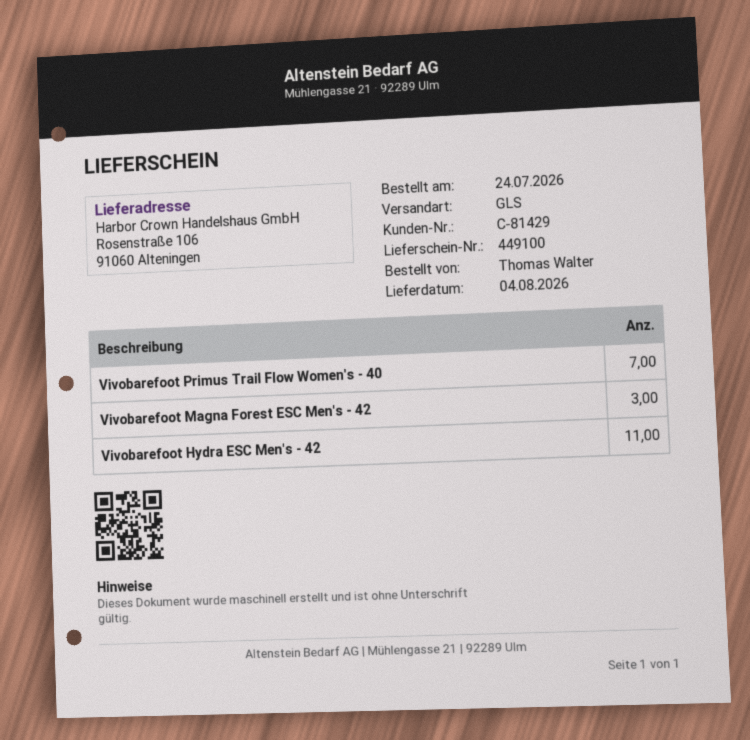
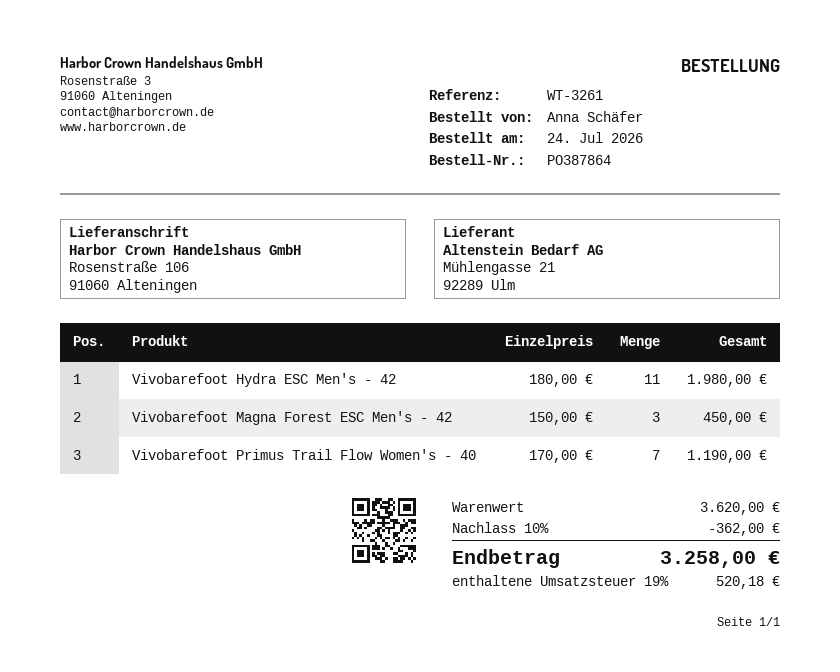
ordered by: Thomas Walter -> Anna Schäfer

